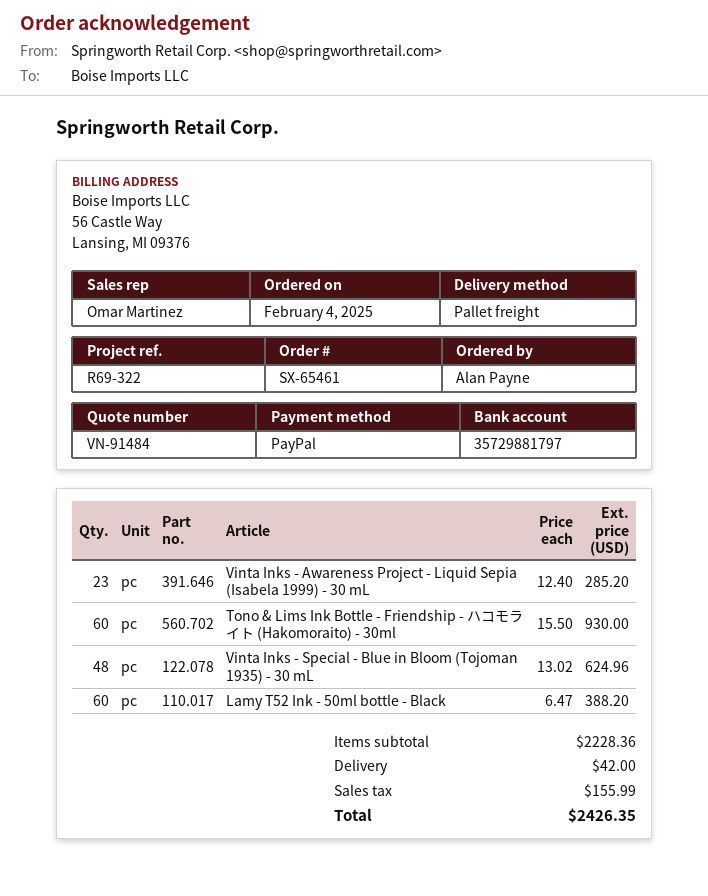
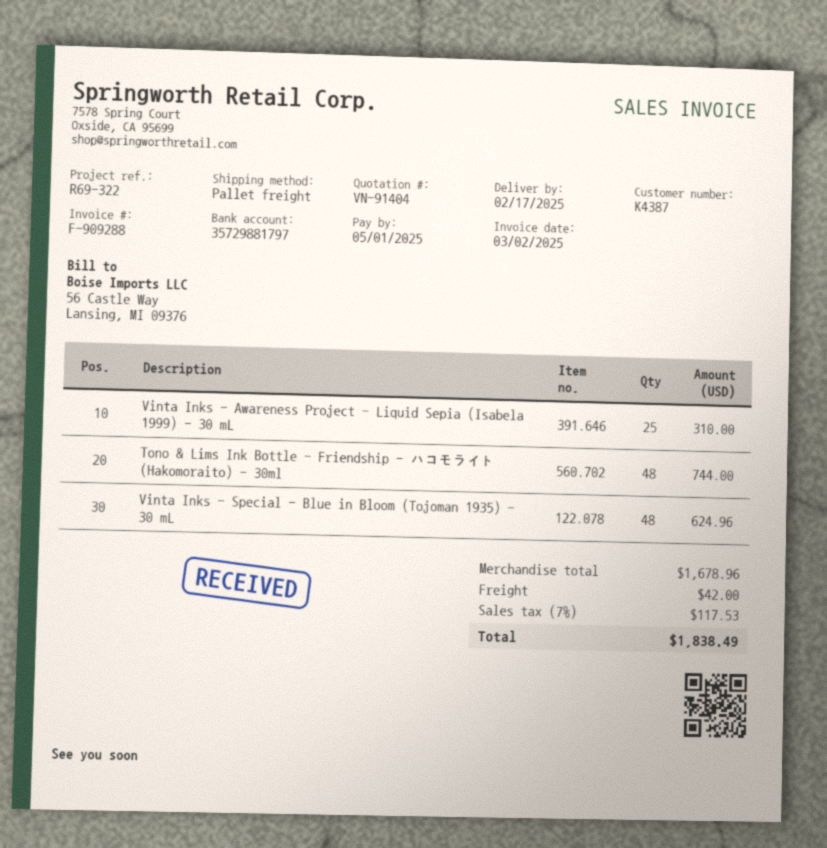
quote number: VN-91484 -> VN-91404
Vinta Inks - Awareness Project - Liquid Sepia (Isabela 1999) - 30 mL: 23 for 285.20 -> 25 for 310.00
Tono & Lims Ink Bottle - Friendship - ハコモライト (Hakomoraito) - 30ml: 60 for 930.00 -> 48 for 744.00
Lamy T52 Ink - 50ml bottle - Black: 60 for 388.20 -> none
subtotal: 2228.36 -> 1678.96
tax: 155.99 -> 117.53
total: 2426.35 -> 1838.49

